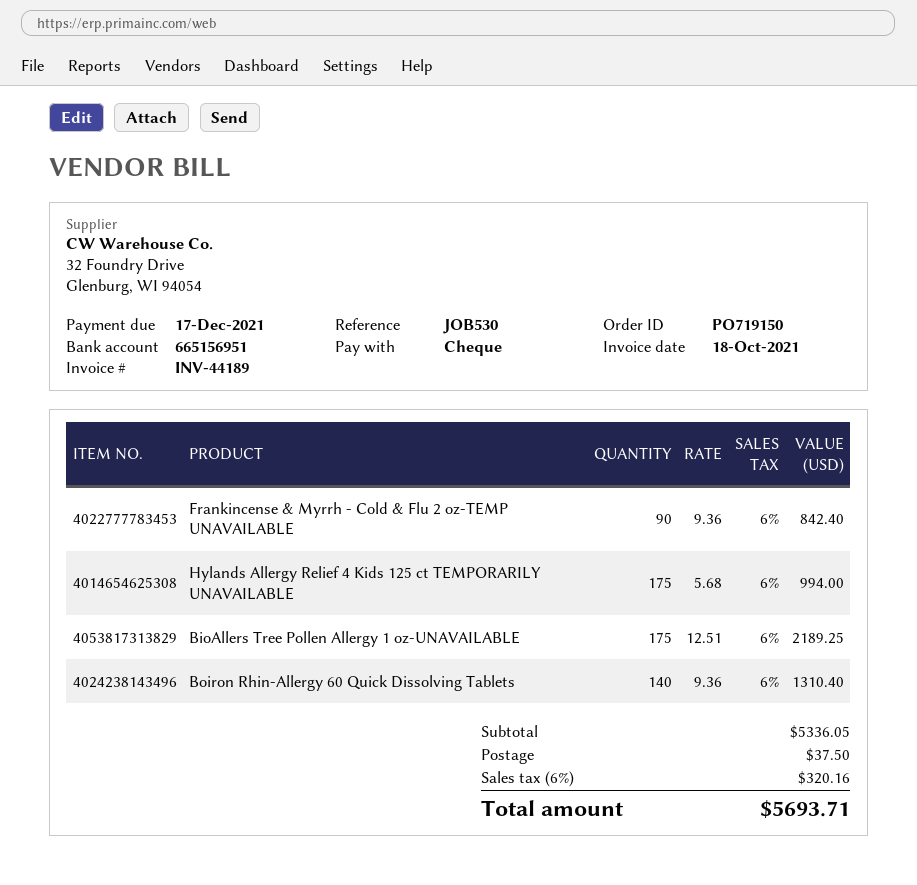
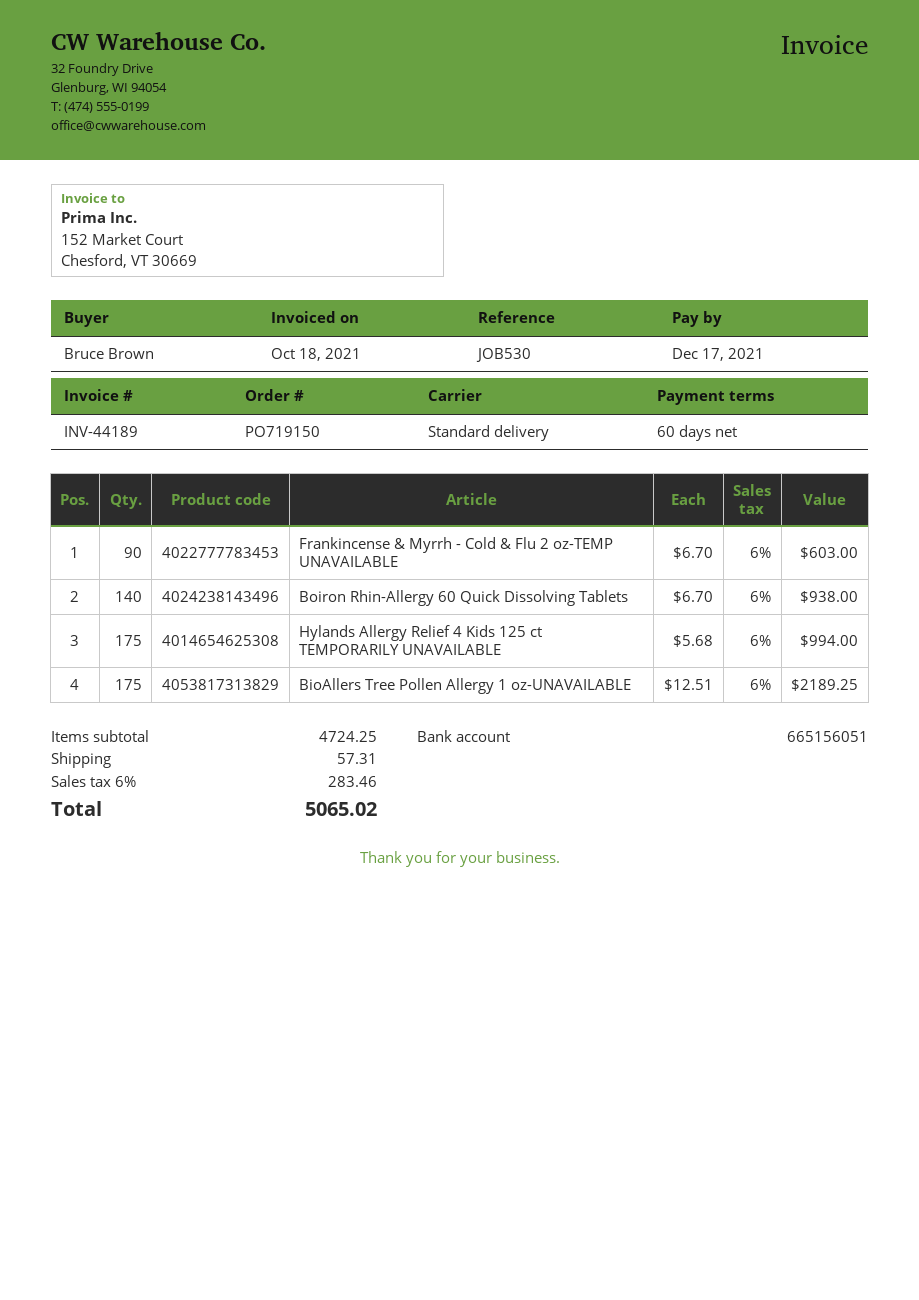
bank account: 665156951 -> 665156051
Frankincense & Myrrh - Cold & Flu 2 oz-TEMP UNAVAILABLE: 90 x 9.36 = 842.40 -> 90 x 6.70 = 603.00
Boiron Rhin-Allergy 60 Quick Dissolving Tablets: 140 x 9.36 = 1310.40 -> 140 x 6.70 = 938.00
subtotal: 5336.05 -> 4724.25
shipping: 37.50 -> 57.31
tax: 6% = 320.16 -> 6% = 283.46
total: 5693.71 -> 5065.02

